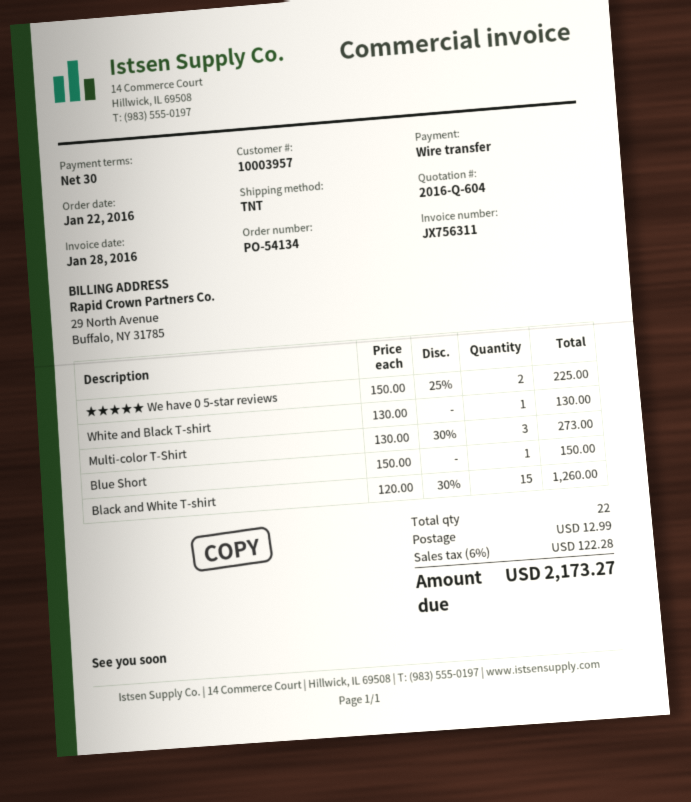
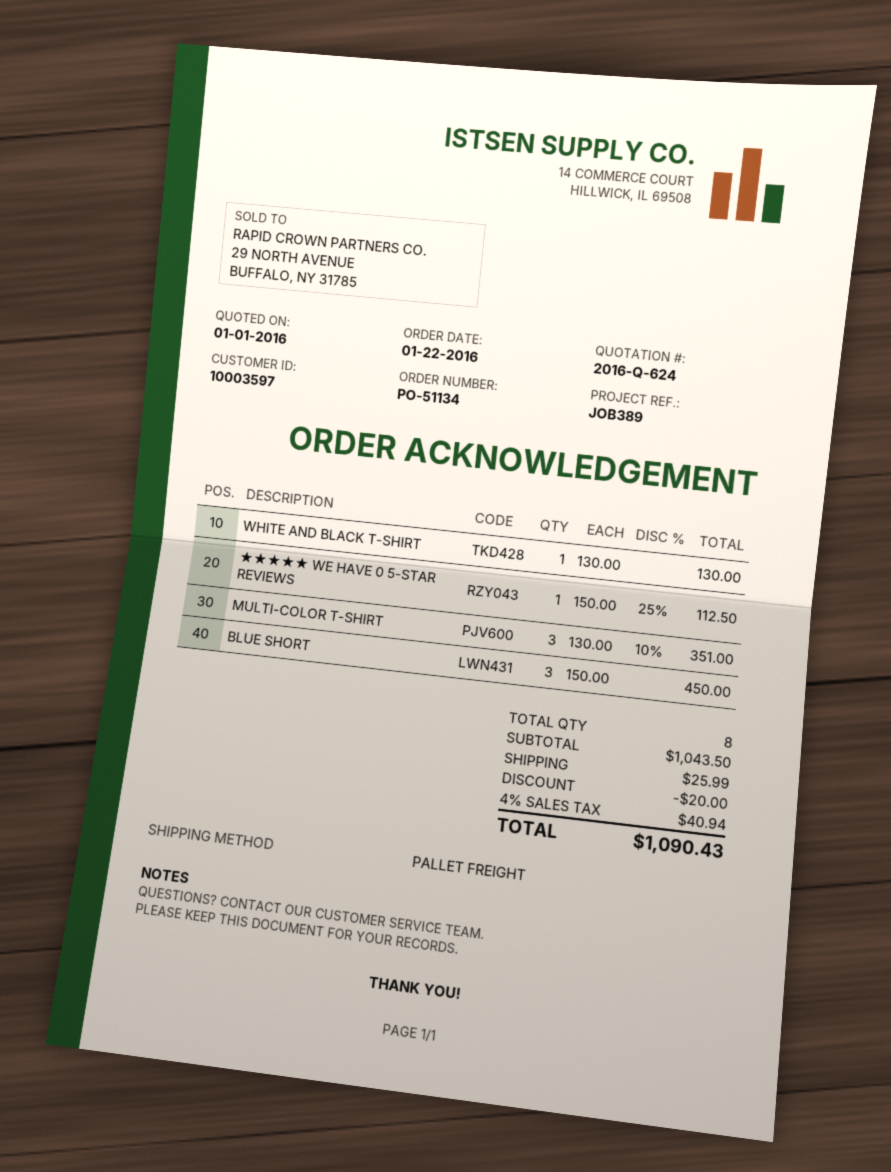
quote number: 2016-Q-604 -> 2016-Q-624
order number: PO-54134 -> PO-51134
customer number: 10003957 -> 10003597
shipping method: TNT -> pallet freight
★★★★★ We have 0 5-star reviews: 2 x 150.00 - 25% = 225.00 -> 1 x 150.00 - 25% = 112.50
Multi-color T-Shirt: 3 x 130.00 - 30% = 273.00 -> 3 x 130.00 - 10% = 351.00
Blue Short: 1 x 150.00 = 150.00 -> 3 x 150.00 = 450.00
Black and White T-shirt: 15 x 120.00 - 30% = 1260.00 -> none
total quantity: 22 -> 8
discount: none -> 20.00
shipping: 12.99 -> 25.99
tax: 6% = 122.28 -> 4% = 40.94
total: 2173.27 -> 1090.43

